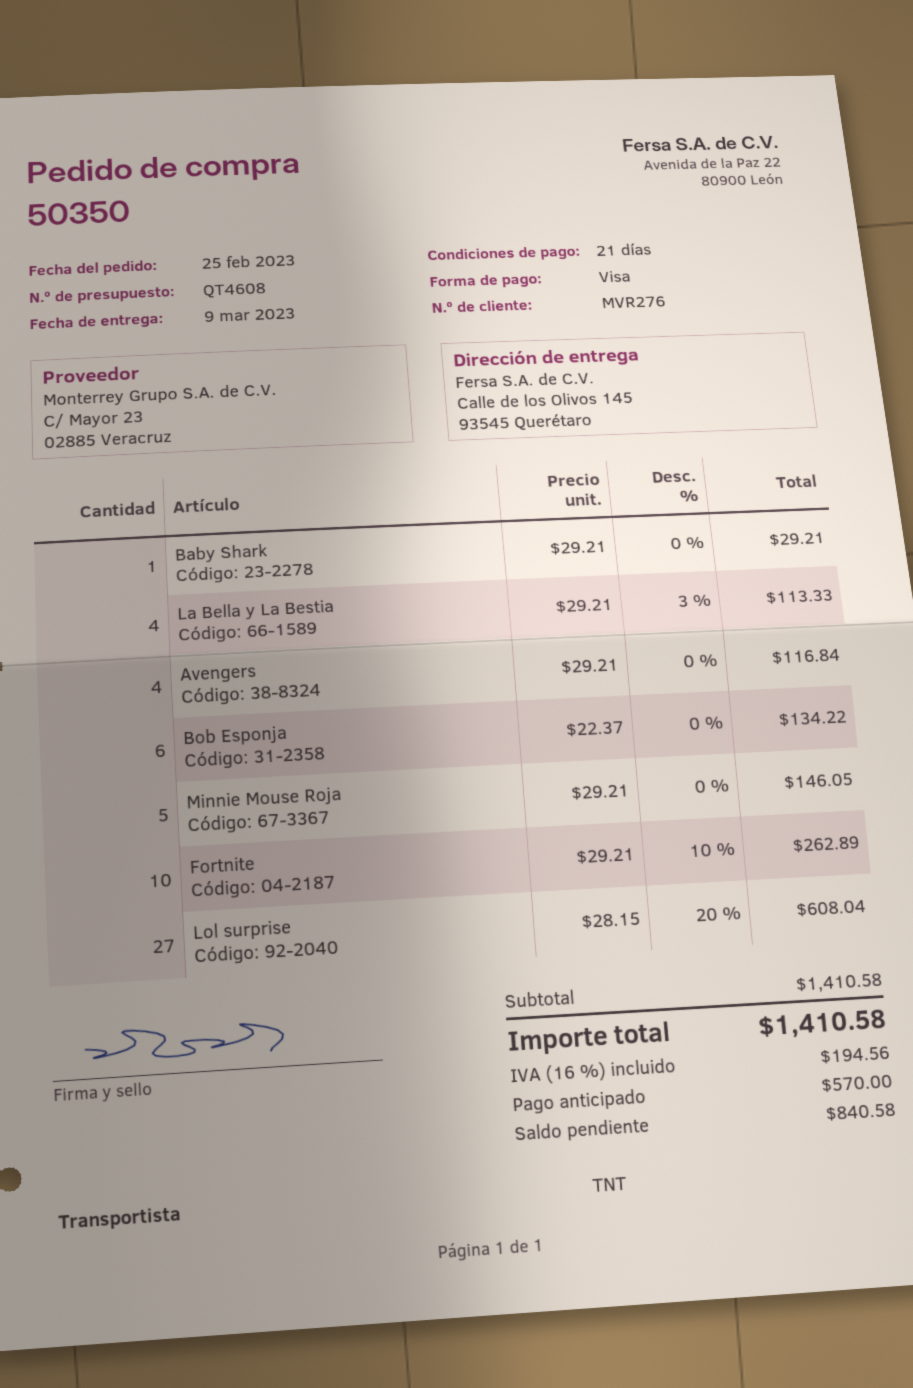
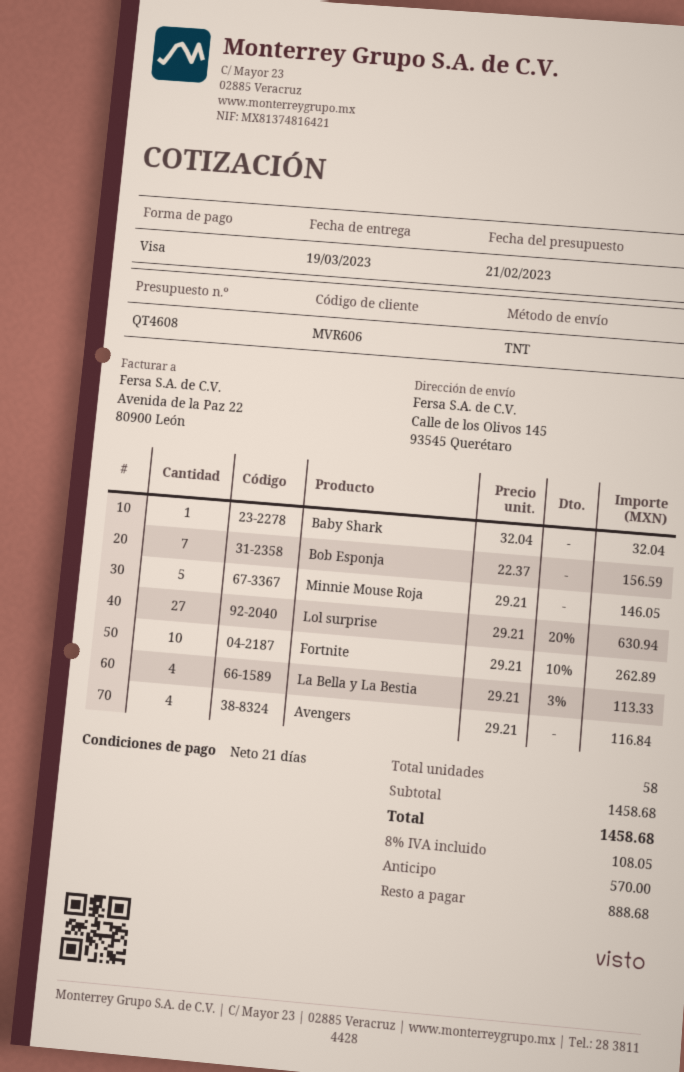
delivery date: 2023-03-09 -> 2023-03-19
customer number: MVR276 -> MVR606
Baby Shark: 1 x 29.21 = 29.21 -> 1 x 32.04 = 32.04
Bob Esponja: 6 x 22.37 = 134.22 -> 7 x 22.37 = 156.59
Lol surprise: 27 x 28.15 - 20% = 608.04 -> 27 x 29.21 - 20% = 630.94
subtotal: 1410.58 -> 1458.68
tax: 16% = 194.56 -> 8% = 108.05
total: 1410.58 -> 1458.68
balance: 840.58 -> 888.68

